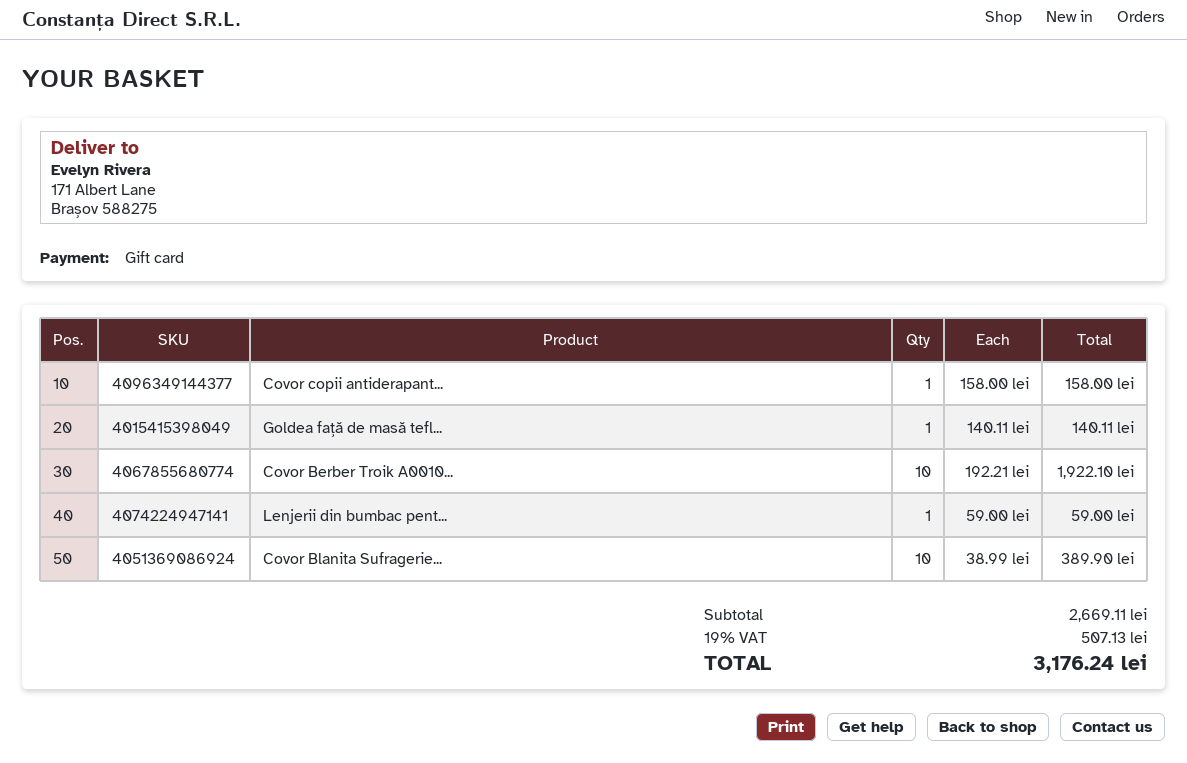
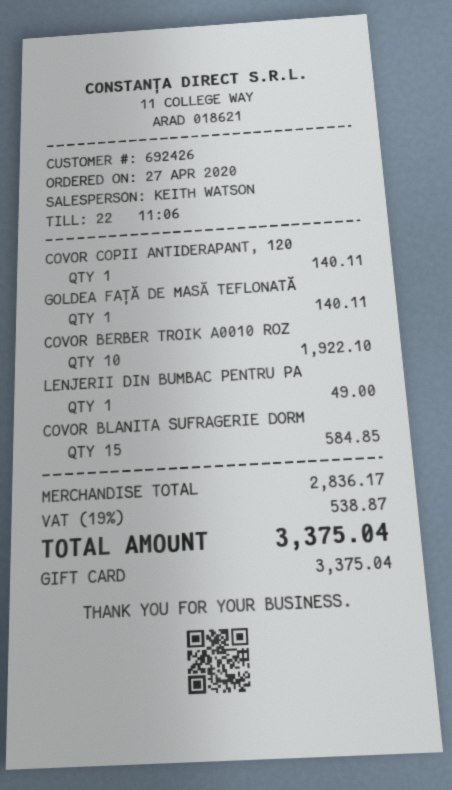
Covor copii antiderapant...: 1 for 158.00 -> 1 for 140.11
Lenjerii din bumbac pent...: 1 for 59.00 -> 1 for 49.00
Covor Blanita Sufragerie...: 10 for 389.90 -> 15 for 584.85
subtotal: 2669.11 -> 2836.17
tax: 19% = 507.13 -> 19% = 538.87
total: 3176.24 -> 3375.04

